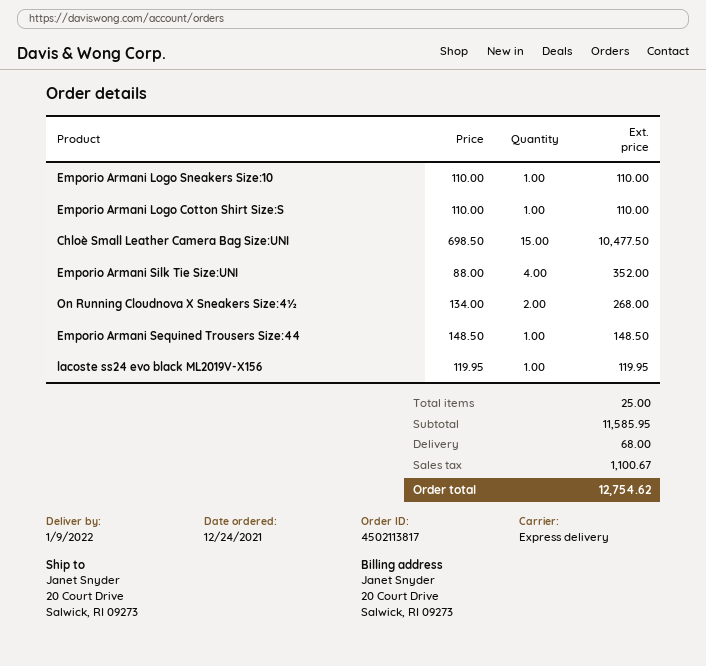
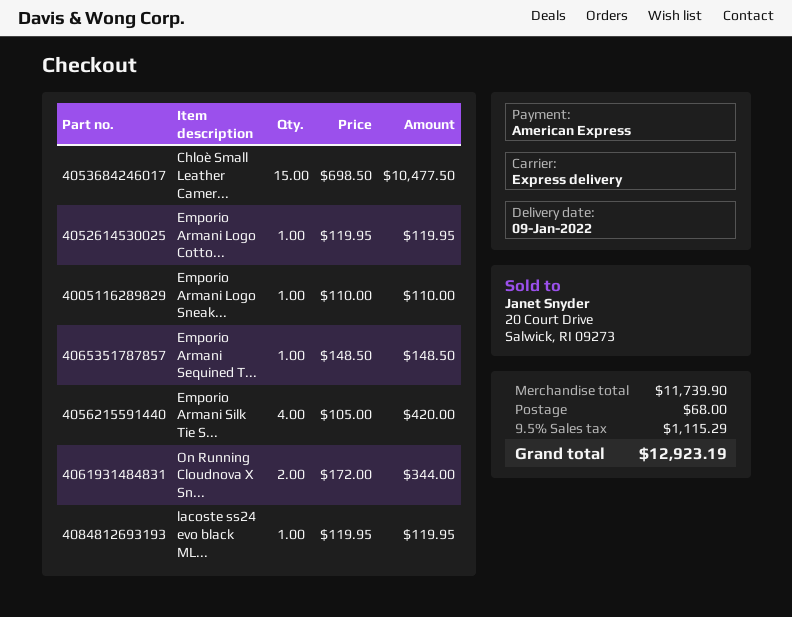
Emporio Armani Logo Cotton Shirt Size:S: 1 x 110.00 = 110.00 -> 1 x 119.95 = 119.95
Emporio Armani Silk Tie Size:UNI: 4 x 88.00 = 352.00 -> 4 x 105.00 = 420.00
On Running Cloudnova X Sneakers Size:4½: 2 x 134.00 = 268.00 -> 2 x 172.00 = 344.00
subtotal: 11585.95 -> 11739.90
tax: 1100.67 -> 1115.29
total: 12754.62 -> 12923.19

